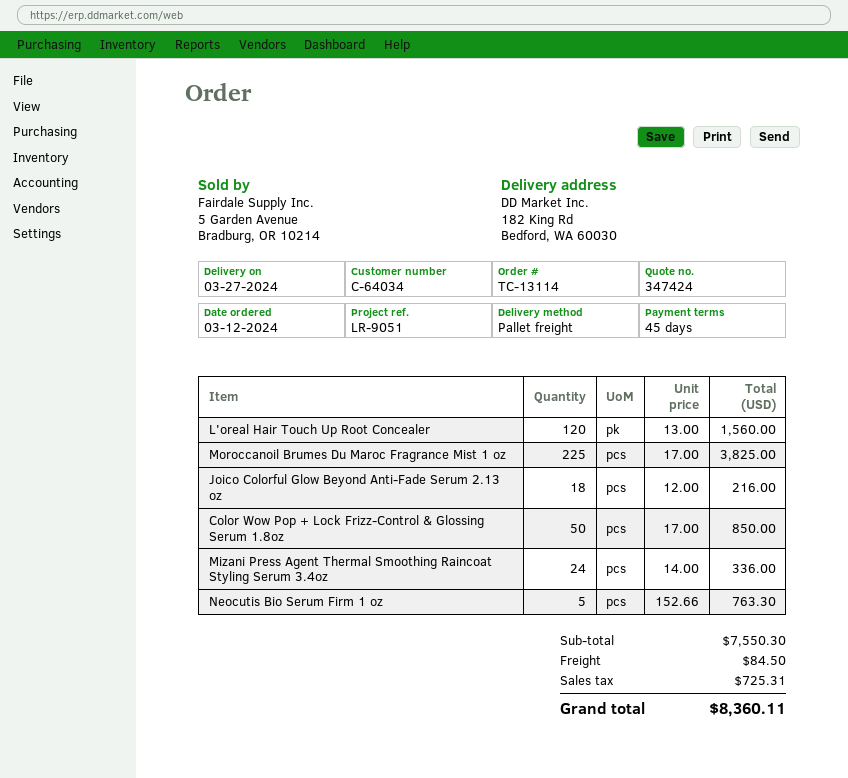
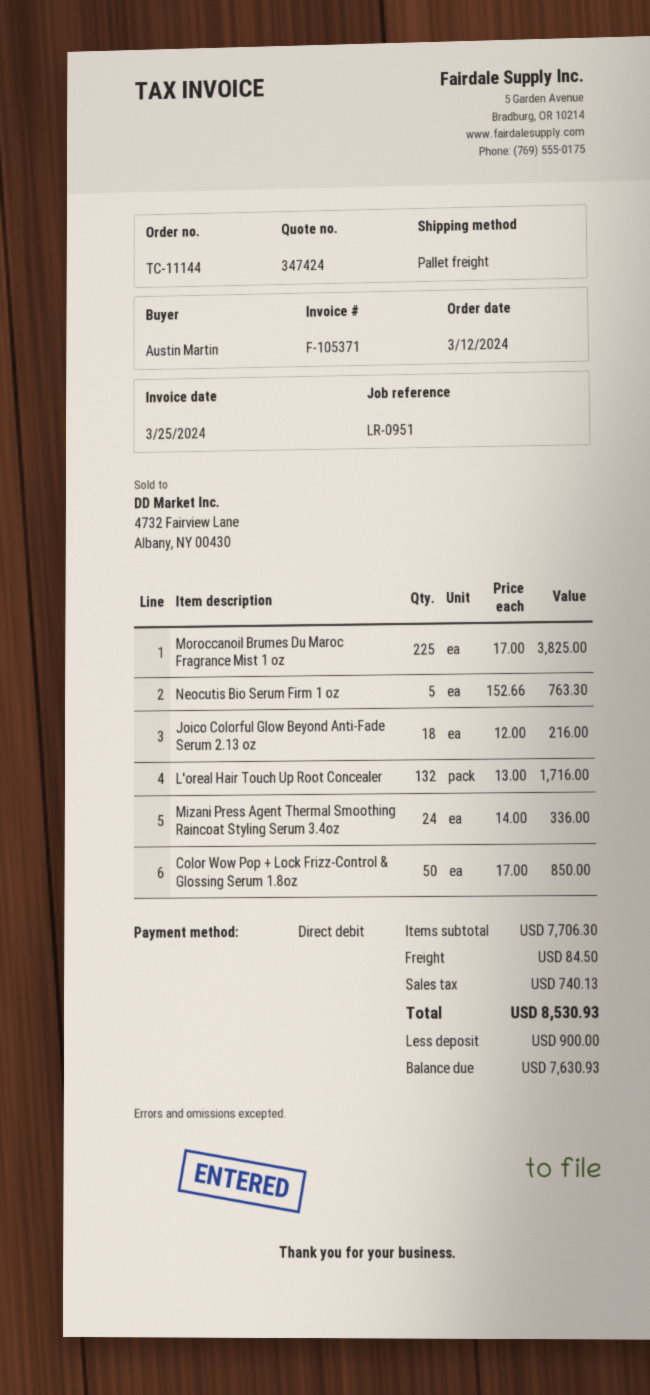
order number: TC-13114 -> TC-11144
reference: LR-9051 -> LR-0951
L'oreal Hair Touch Up Root Concealer: 120 x 13.00 = 1560.00 -> 132 x 13.00 = 1716.00
subtotal: 7550.30 -> 7706.30
tax: 725.31 -> 740.13
total: 8360.11 -> 8530.93

